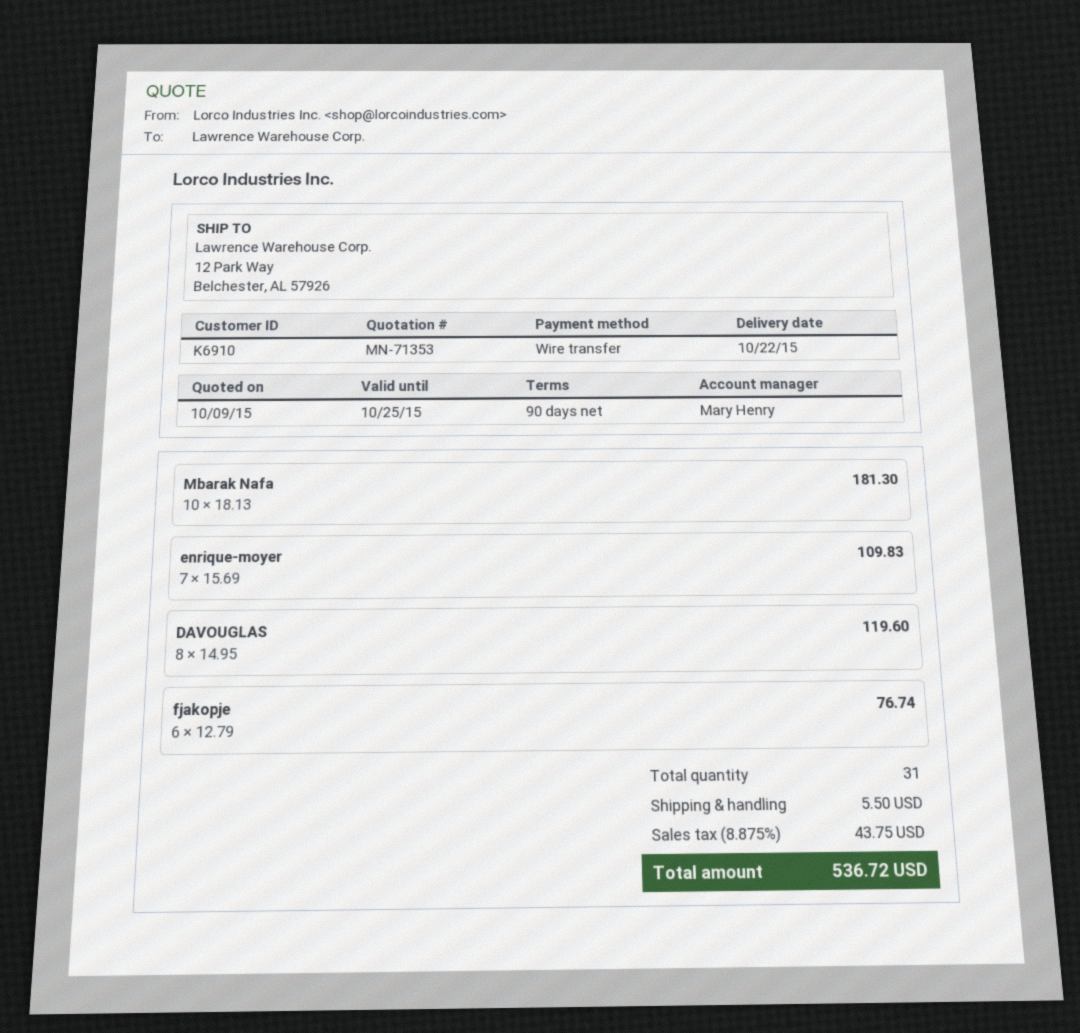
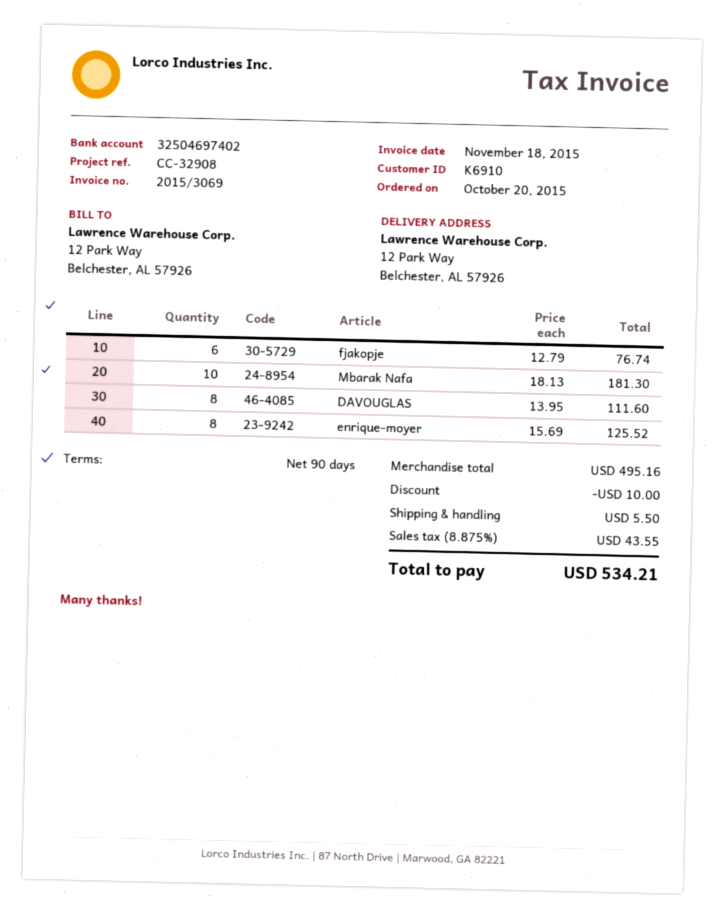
enrique-moyer: 7 x 15.69 = 109.83 -> 8 x 15.69 = 125.52
DAVOUGLAS: 8 x 14.95 = 119.60 -> 8 x 13.95 = 111.60
discount: none -> 10.00
tax: 8.875% = 43.75 -> 8.875% = 43.55
total: 536.72 -> 534.21

